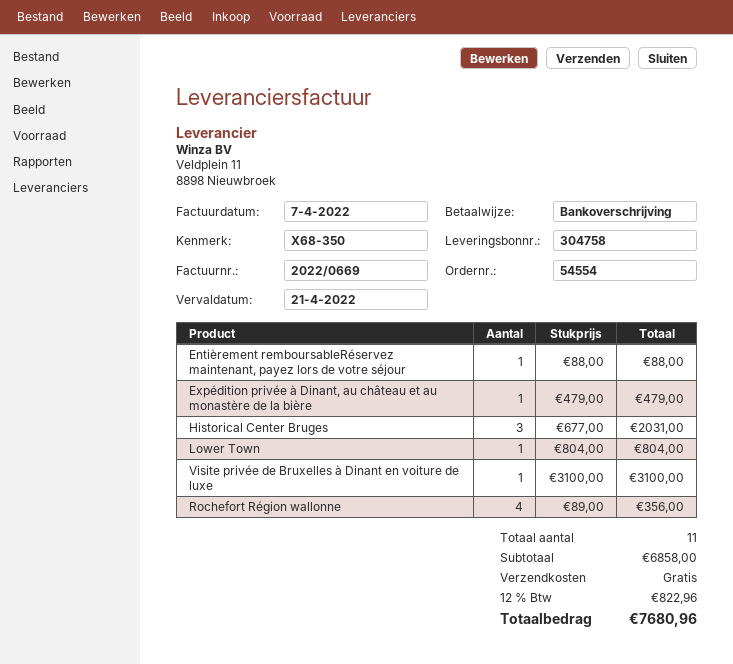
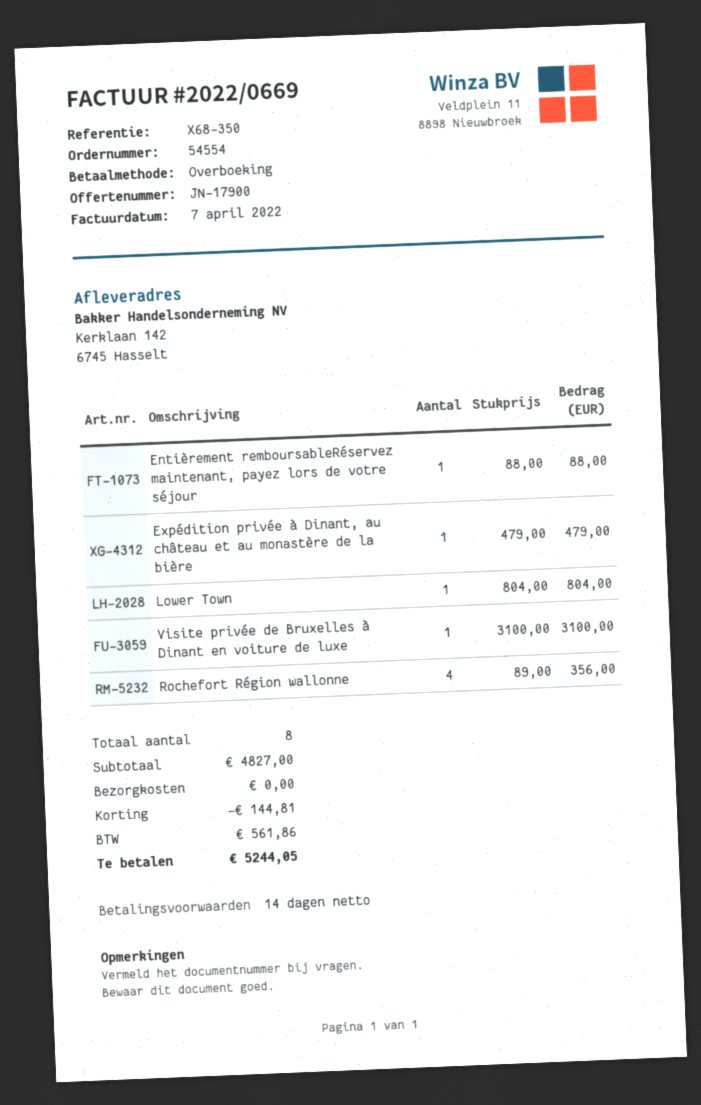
Historical Center Bruges: 3 x 677.00 = 2031.00 -> none
total quantity: 11 -> 8
subtotal: 6858.00 -> 4827.00
discount: none -> 144.81
tax: 822.96 -> 561.86
total: 7680.96 -> 5244.05

